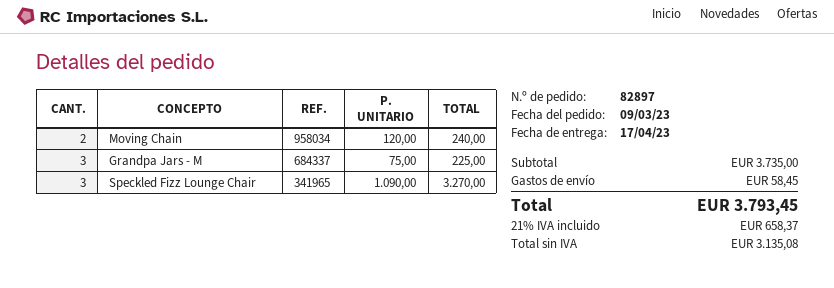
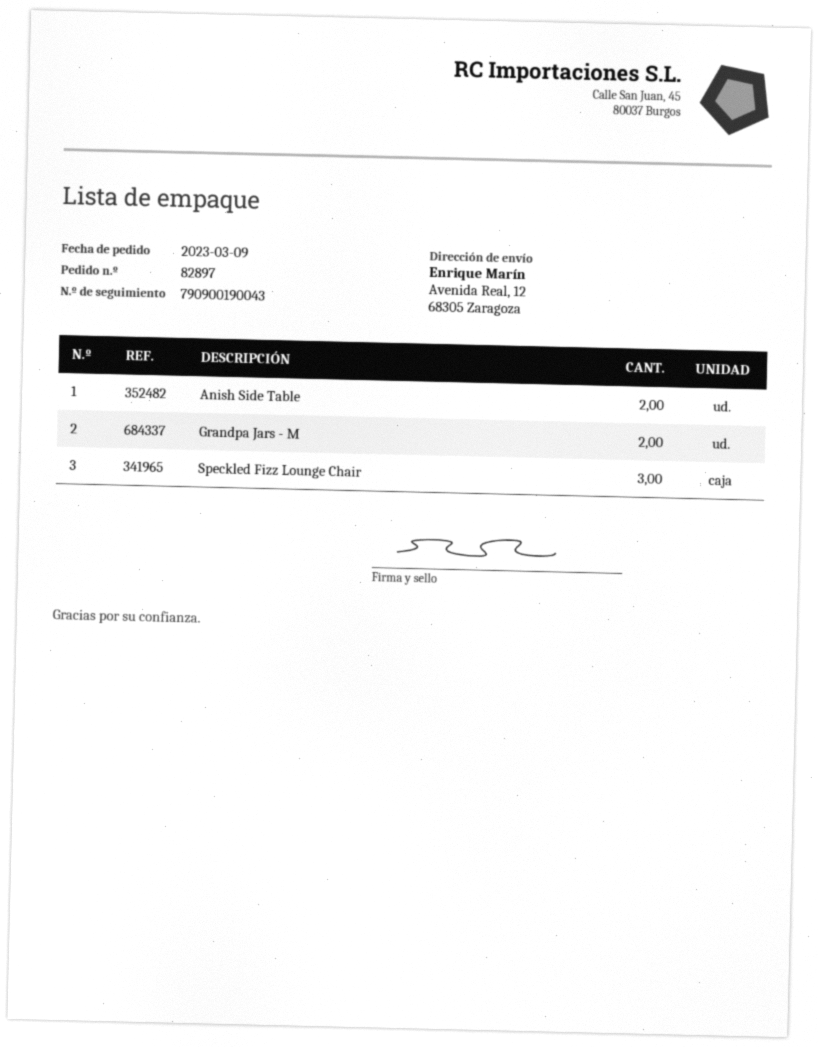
Moving Chain: 2 -> none
Grandpa Jars - M: 3 -> 2
Anish Side Table: none -> 2

